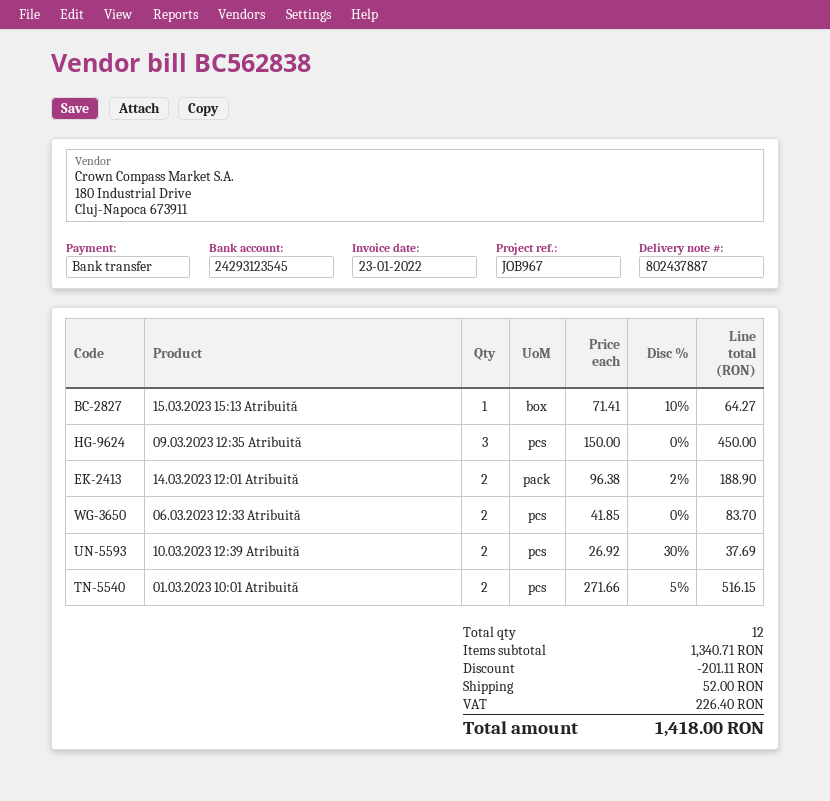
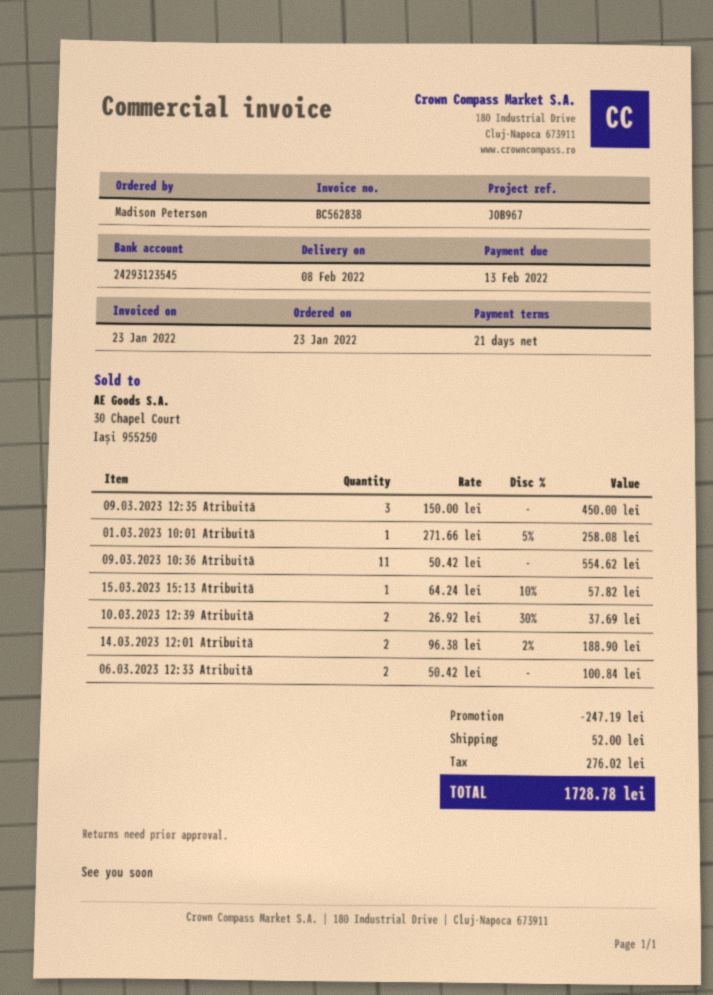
15.03.2023 15:13 Atribuită: 1 x 71.41 - 10% = 64.27 -> 1 x 64.24 - 10% = 57.82
06.03.2023 12:33 Atribuită: 2 x 41.85 = 83.70 -> 2 x 50.42 = 100.84
01.03.2023 10:01 Atribuită: 2 x 271.66 - 5% = 516.15 -> 1 x 271.66 - 5% = 258.08
09.03.2023 10:36 Atribuită: none -> 11 x 50.42 = 554.62
discount: 201.11 -> 247.19
tax: 226.40 -> 276.02
total: 1418.00 -> 1728.78

